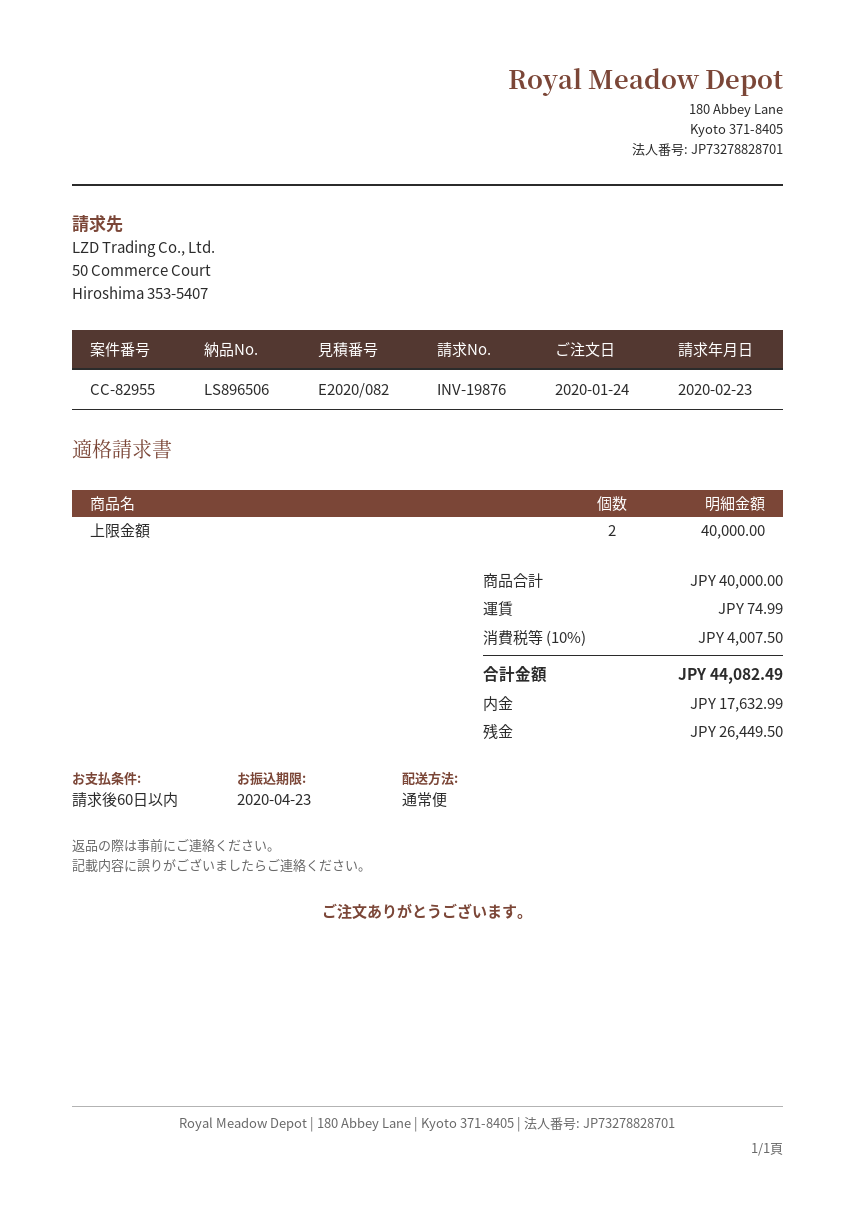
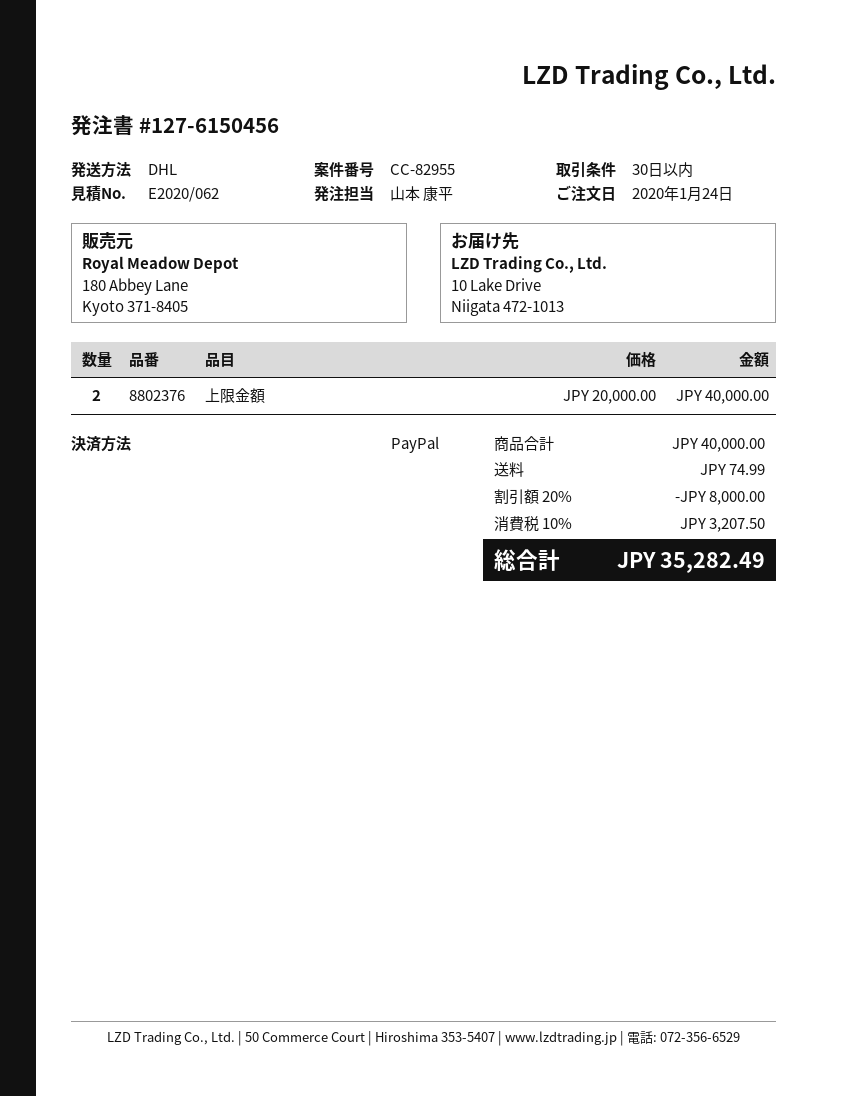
quote number: E2020/082 -> E2020/062
payment terms: 60 days -> 30 days
shipping method: standard -> DHL
discount: none -> 20% = 8000.00
tax: 10% = 4007.50 -> 10% = 3207.50
total: 44082.49 -> 35282.49

